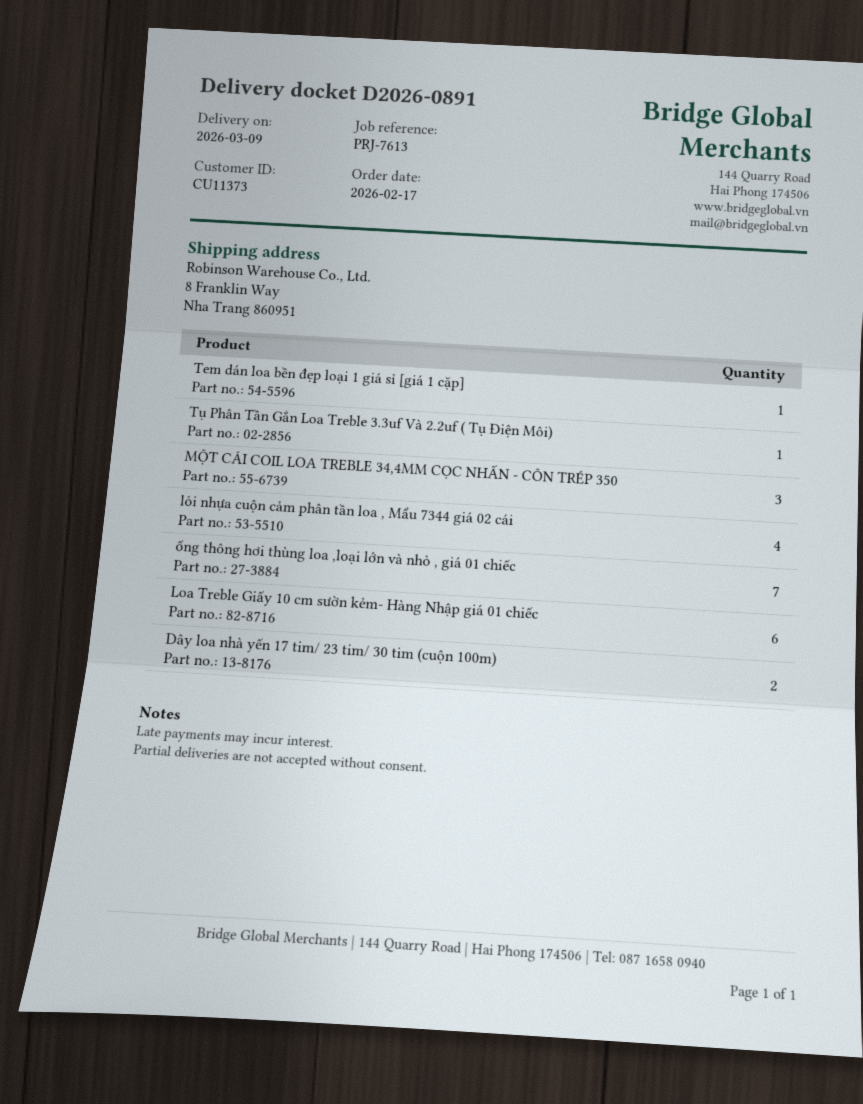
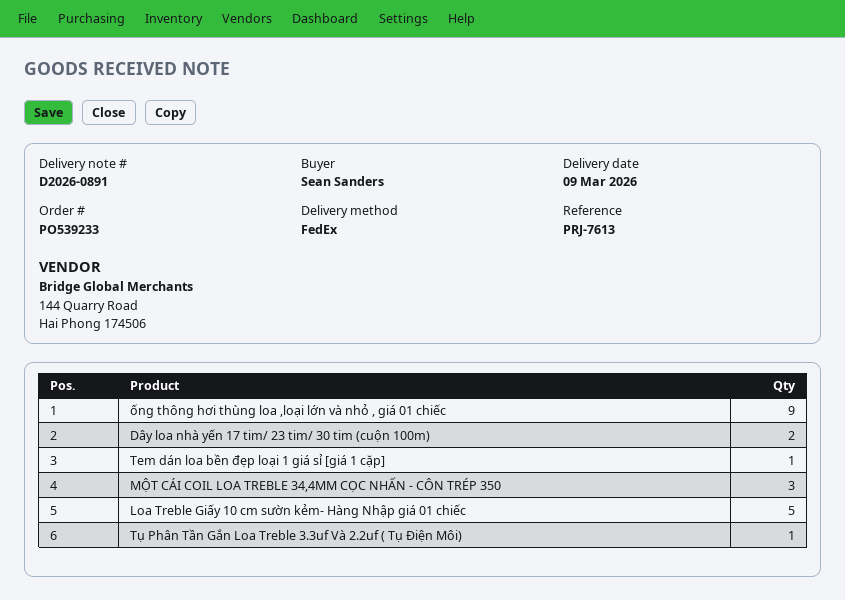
lỏi nhựa cuộn cảm phân tần loa , Mẩu 7344 giá 02 cái: 4 -> none
ống thông hơi thùng loa ,loại lớn và nhỏ , giá 01 chiếc: 7 -> 9
Loa Treble Giấy 10 cm sườn kẻm- Hàng Nhập giá 01 chiếc: 6 -> 5

